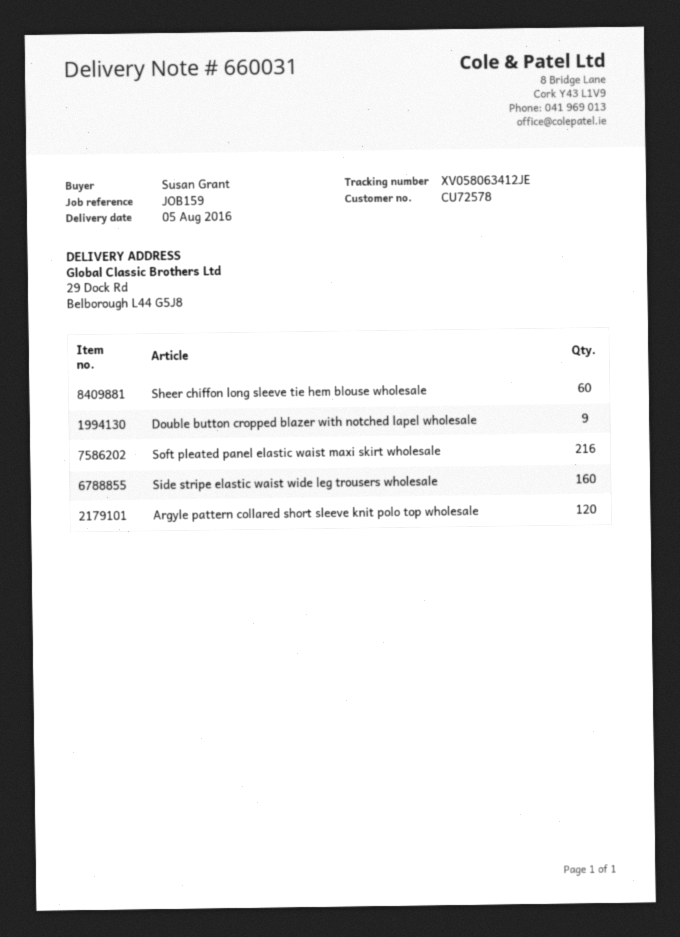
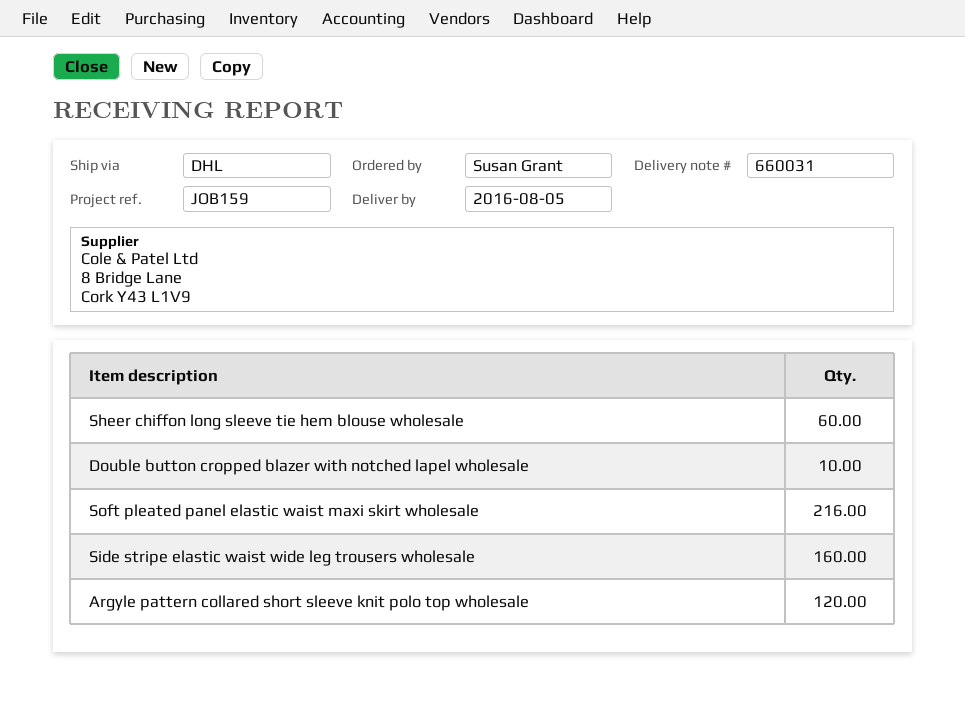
Double button cropped blazer with notched lapel wholesale: 9 -> 10

